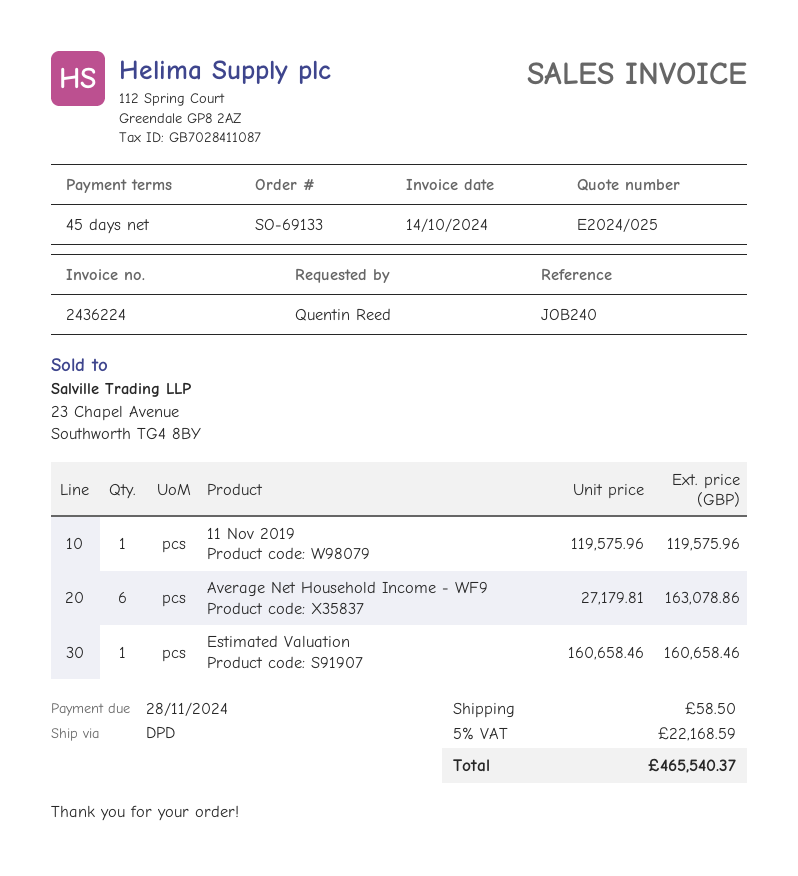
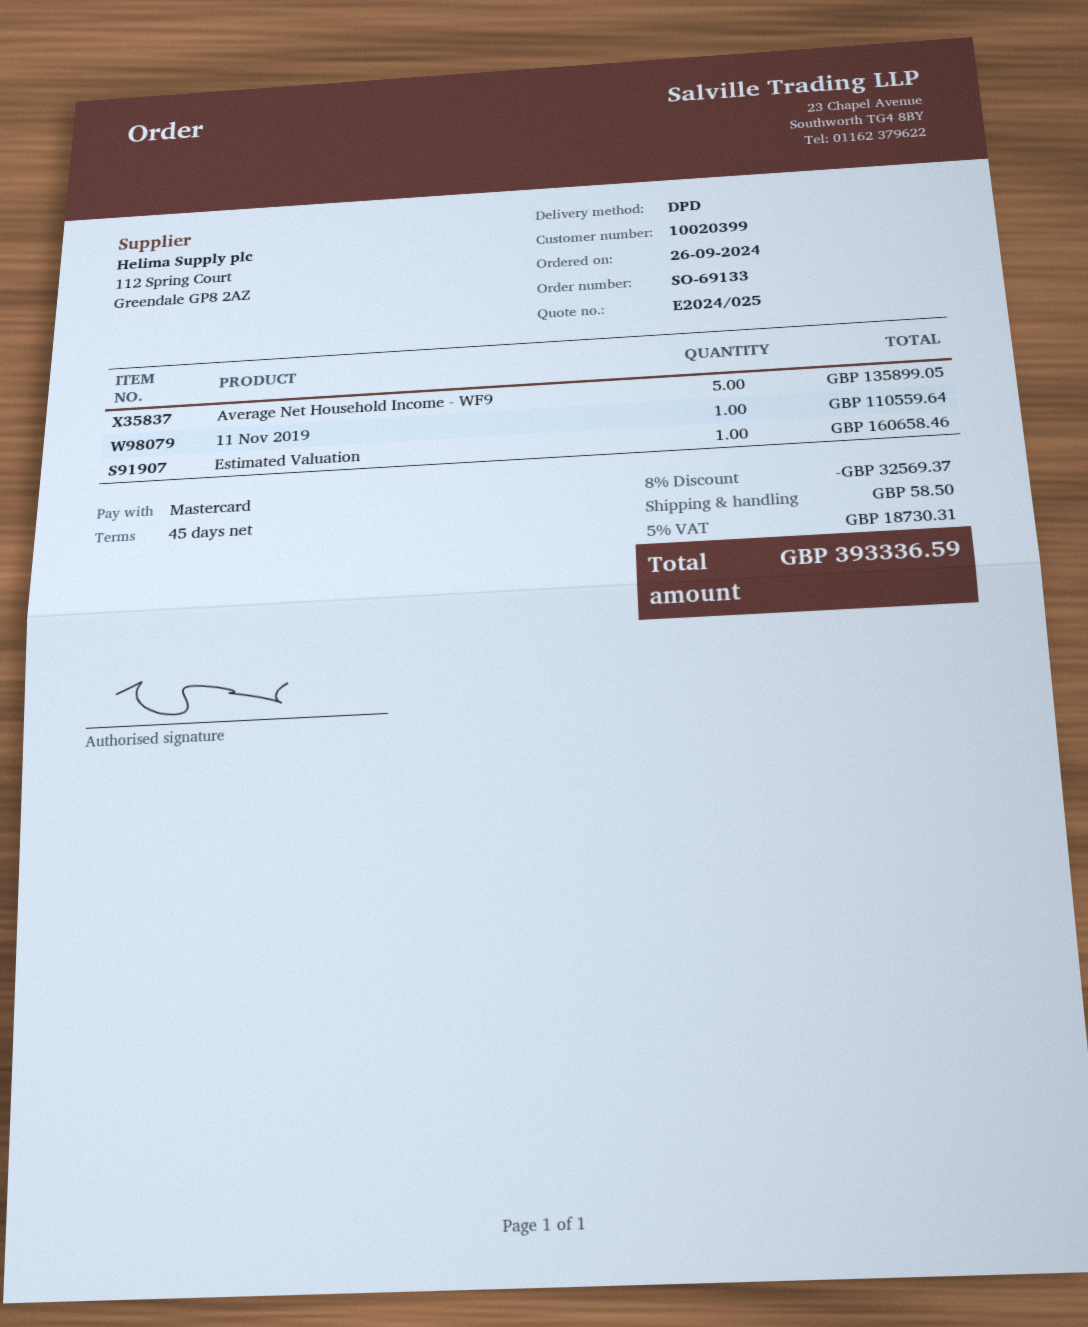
11 Nov 2019: 1 for 119575.96 -> 1 for 110559.64
Average Net Household Income - WF9: 6 for 163078.86 -> 5 for 135899.05
discount: none -> 8% = 32569.37
tax: 5% = 22168.59 -> 5% = 18730.31
total: 465540.37 -> 393336.59

